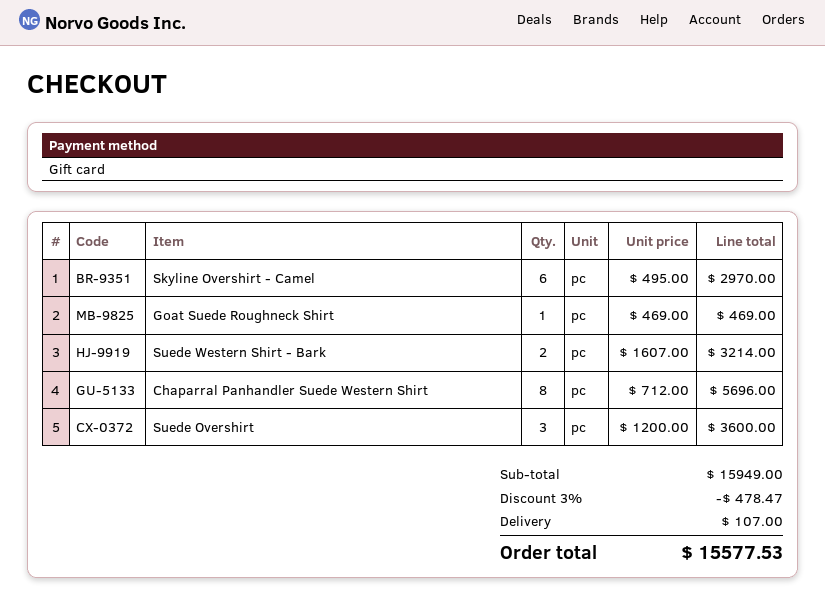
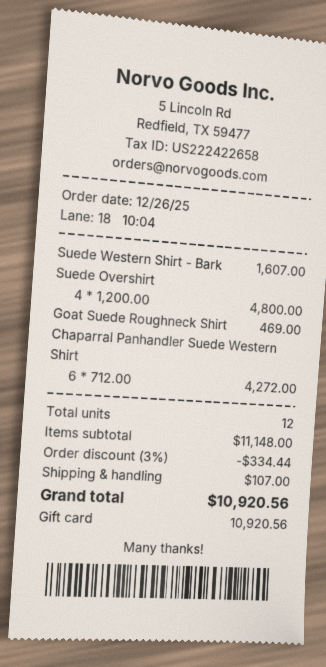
Skyline Overshirt - Camel: 6 x 495.00 = 2970.00 -> none
Suede Western Shirt - Bark: 2 x 1607.00 = 3214.00 -> 1 x 1607.00 = 1607.00
Chaparral Panhandler Suede Western Shirt: 8 x 712.00 = 5696.00 -> 6 x 712.00 = 4272.00
Suede Overshirt: 3 x 1200.00 = 3600.00 -> 4 x 1200.00 = 4800.00
subtotal: 15949.00 -> 11148.00
discount: 3% = 478.47 -> 3% = 334.44
total: 15577.53 -> 10920.56

